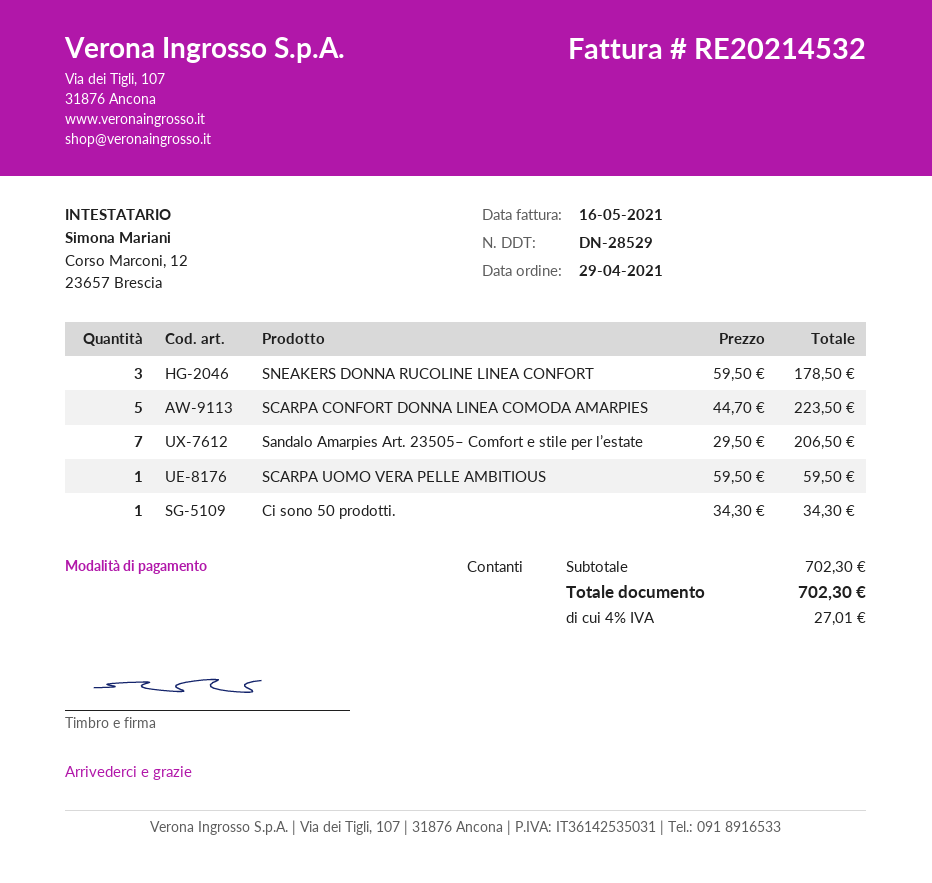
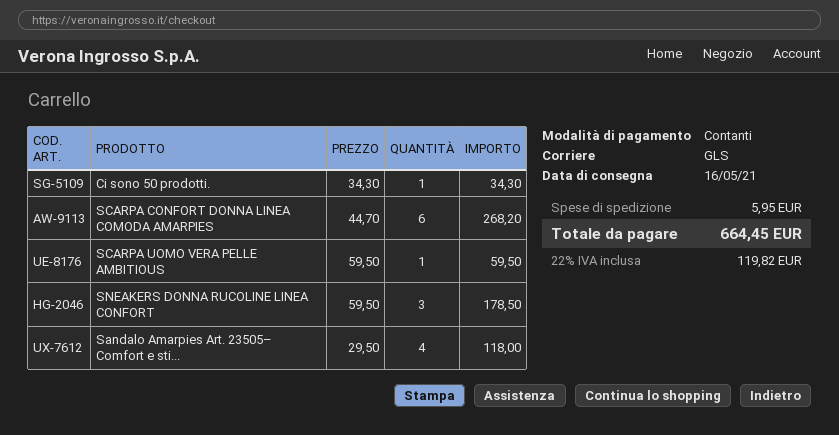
SCARPA CONFORT DONNA LINEA COMODA AMARPIES: 5 x 44.70 = 223.50 -> 6 x 44.70 = 268.20
Sandalo Amarpies Art. 23505– Comfort e stile per l’estate: 7 x 29.50 = 206.50 -> 4 x 29.50 = 118.00
shipping: none -> 5.95
tax: 4% = 27.01 -> 22% = 119.82
total: 702.30 -> 664.45

